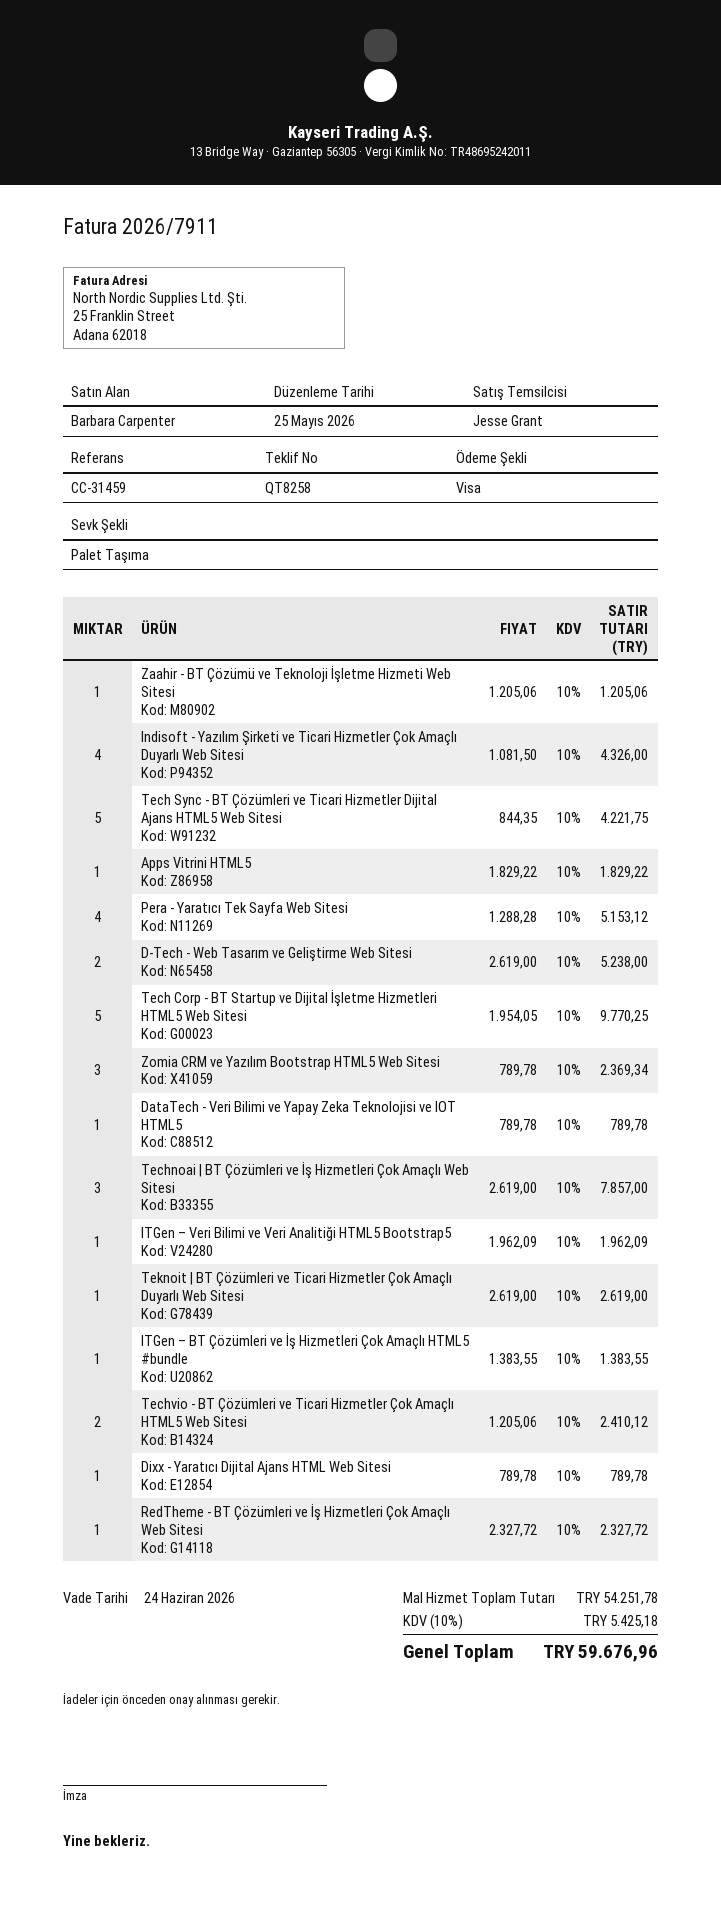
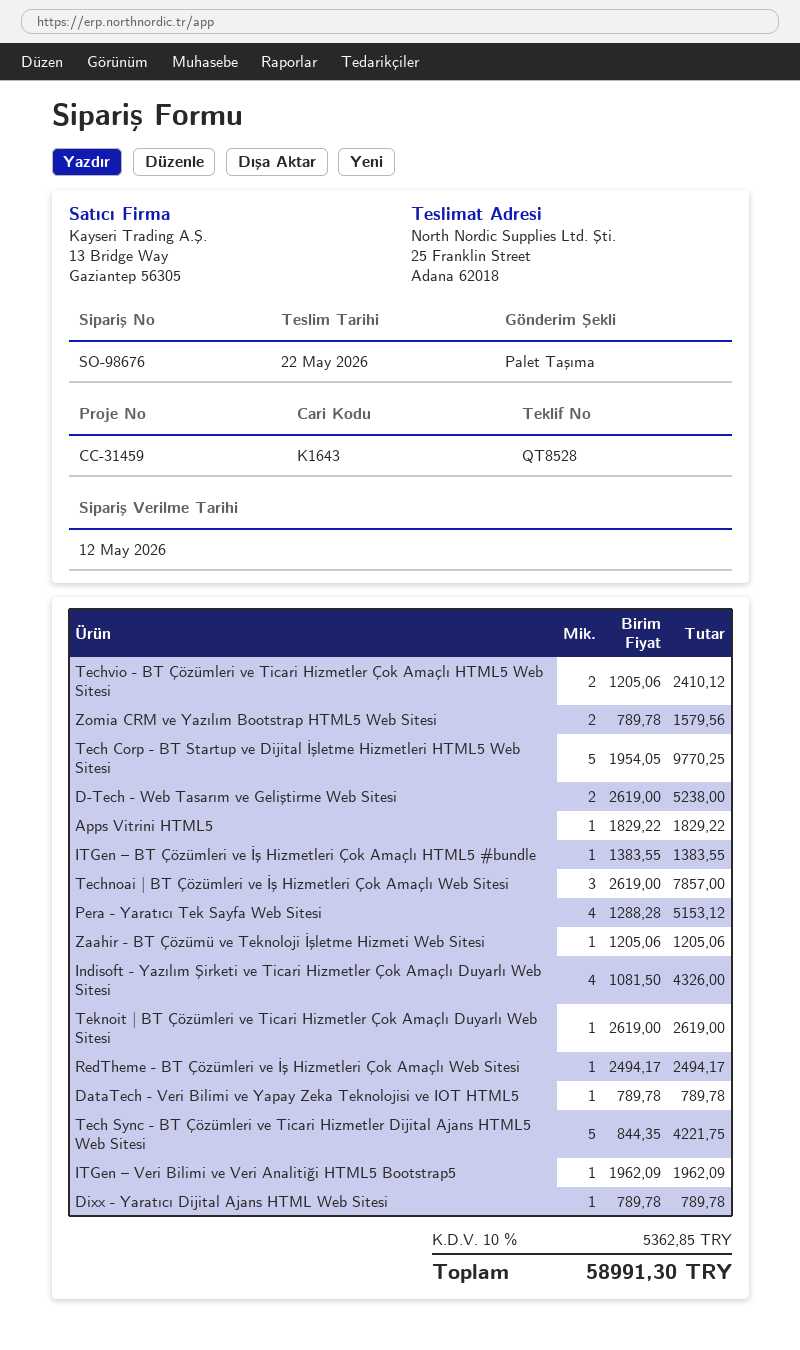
quote number: QT8258 -> QT8528
Zomia CRM ve Yazılım Bootstrap HTML5 Web Sitesi: 3 x 789.78 = 2369.34 -> 2 x 789.78 = 1579.56
RedTheme - BT Çözümleri ve İş Hizmetleri Çok Amaçlı Web Sitesi: 1 x 2327.72 = 2327.72 -> 1 x 2494.17 = 2494.17
tax: 10% = 5425.18 -> 10% = 5362.85
total: 59676.96 -> 58991.30

